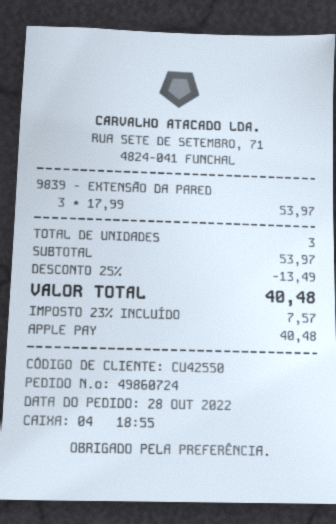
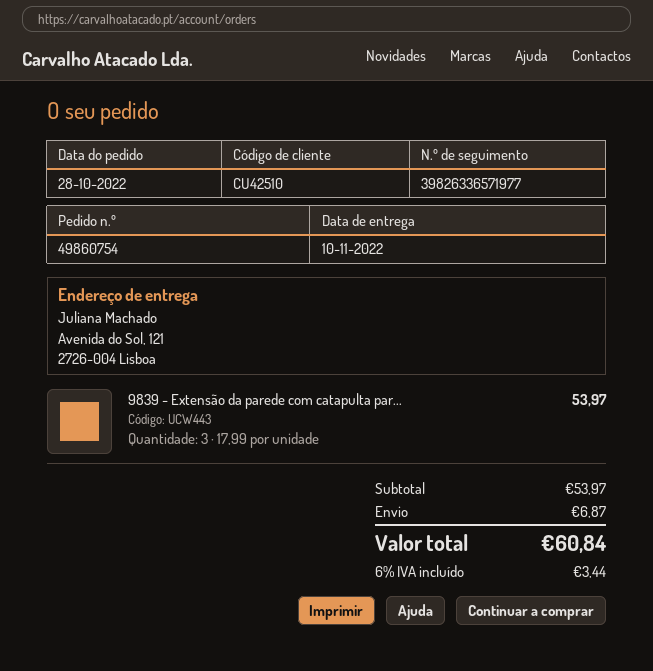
order number: 49860724 -> 49860754
customer number: CU42550 -> CU42510
discount: 25% = 13.49 -> none
shipping: none -> 6.87
tax: 23% = 7.57 -> 6% = 3.44
total: 40.48 -> 60.84

